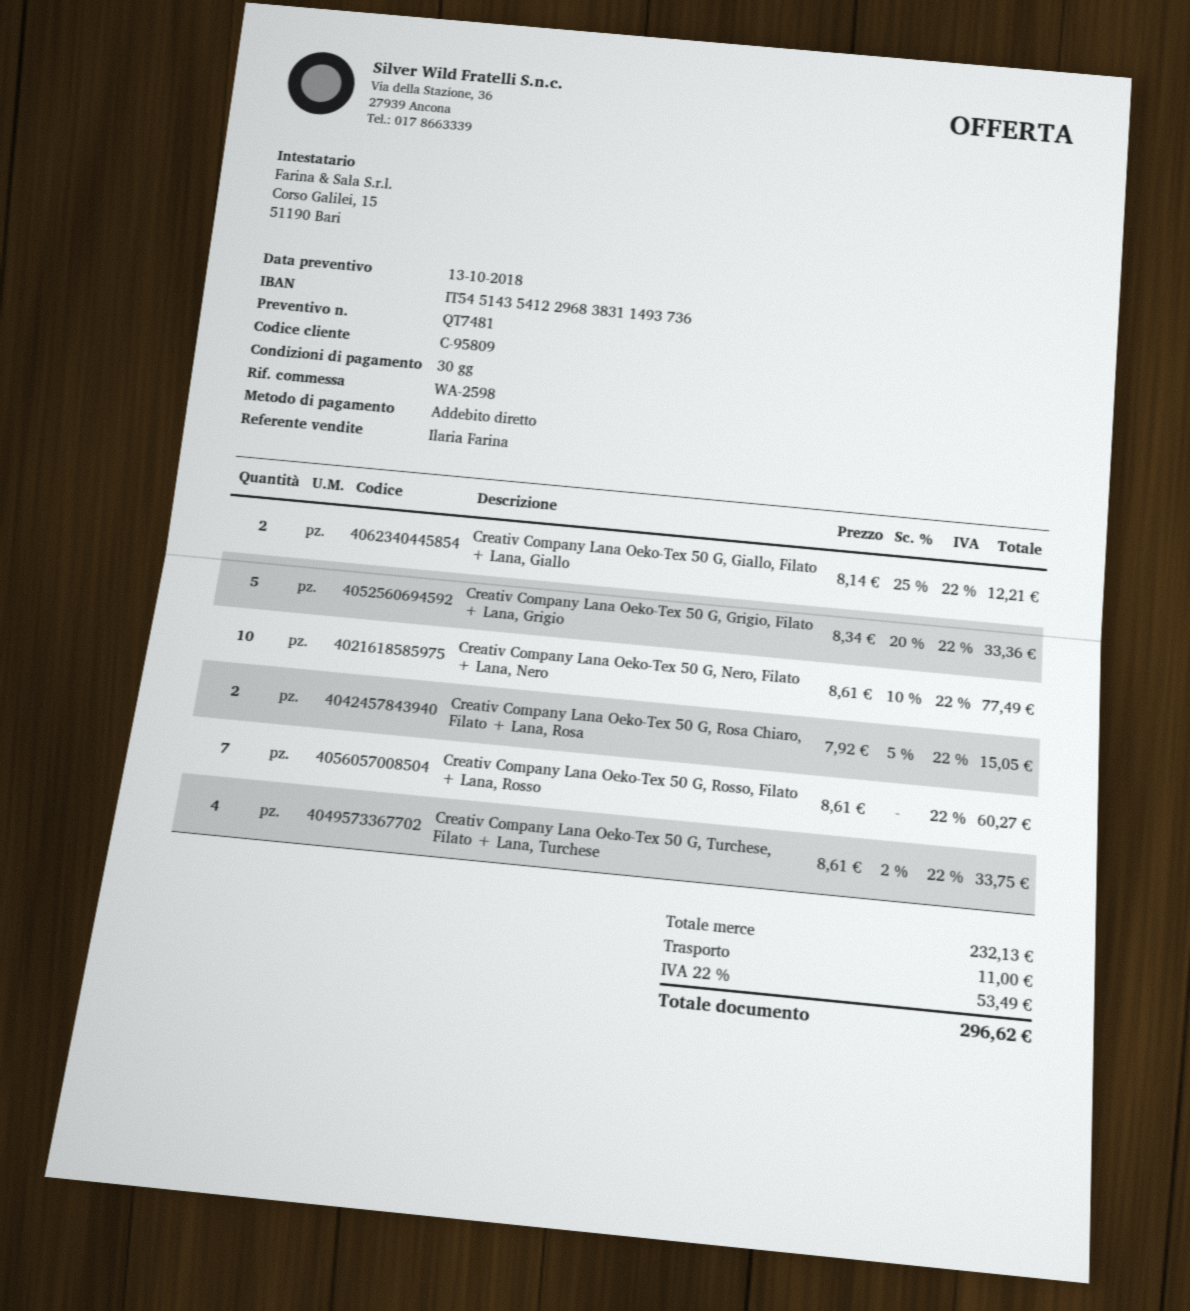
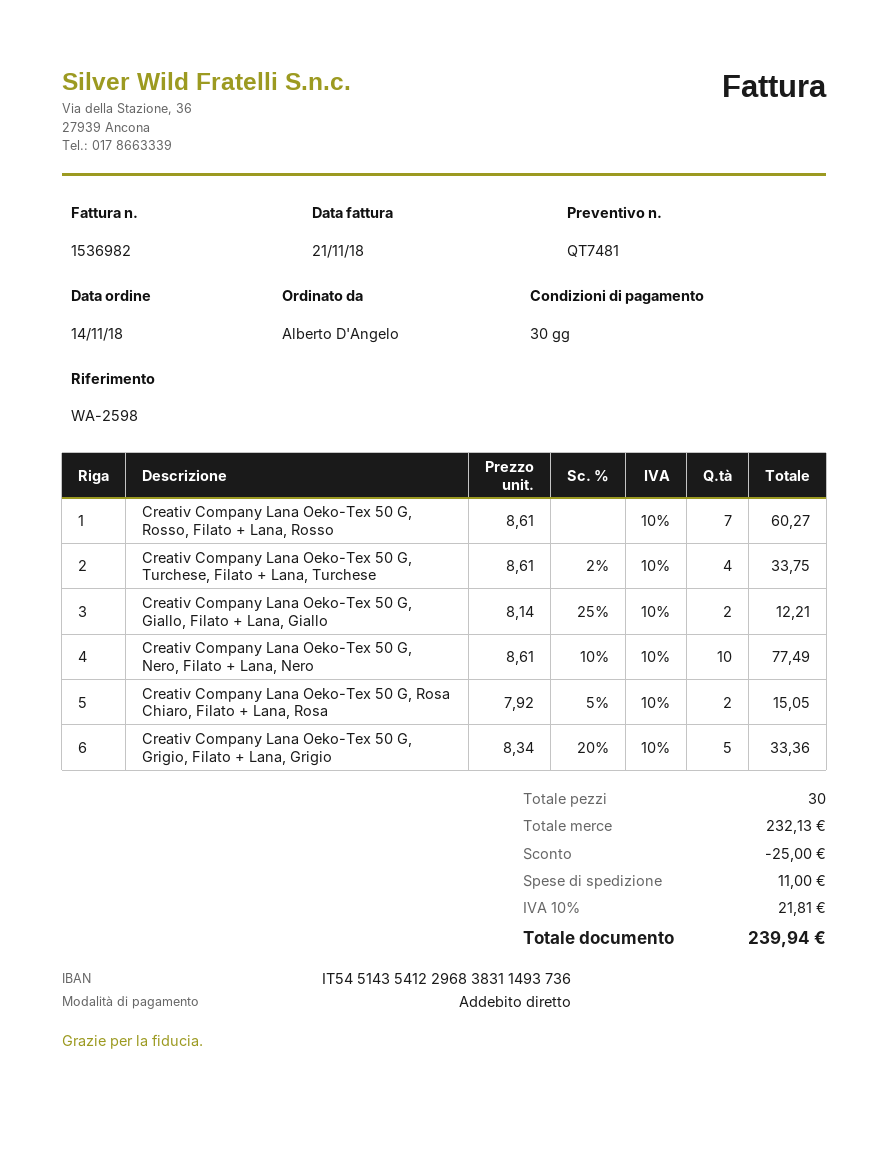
discount: none -> 25.00
tax: 22% = 53.49 -> 10% = 21.81
total: 296.62 -> 239.94

